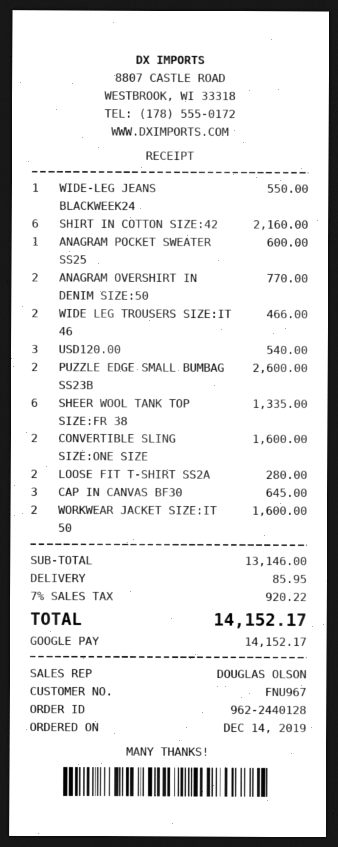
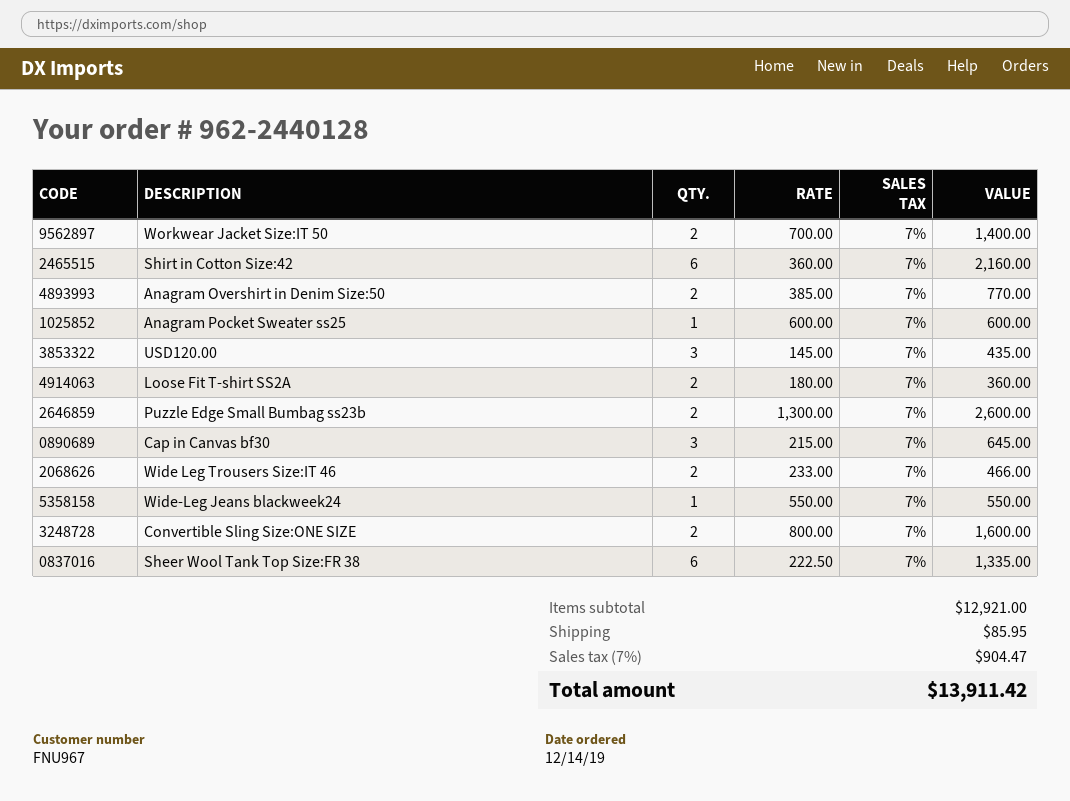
USD120.00: 3 for 540.00 -> 3 for 435.00
LOOSE FIT T-SHIRT SS2A: 2 for 280.00 -> 2 for 360.00
WORKWEAR JACKET SIZE:IT 50: 2 for 1600.00 -> 2 for 1400.00
subtotal: 13146.00 -> 12921.00
tax: 7% = 920.22 -> 7% = 904.47
total: 14152.17 -> 13911.42

